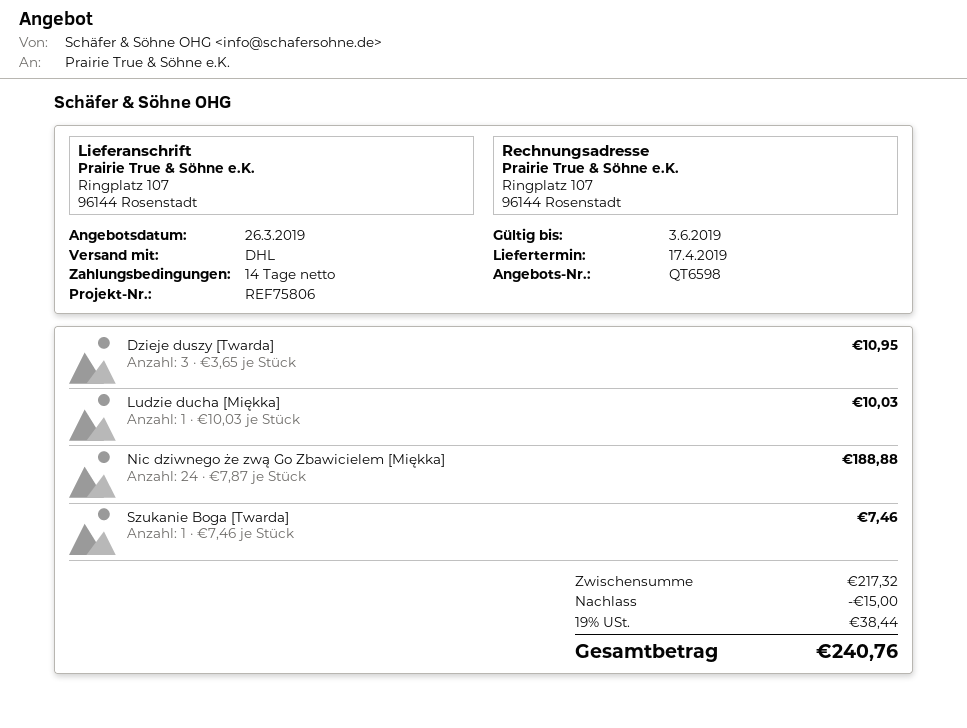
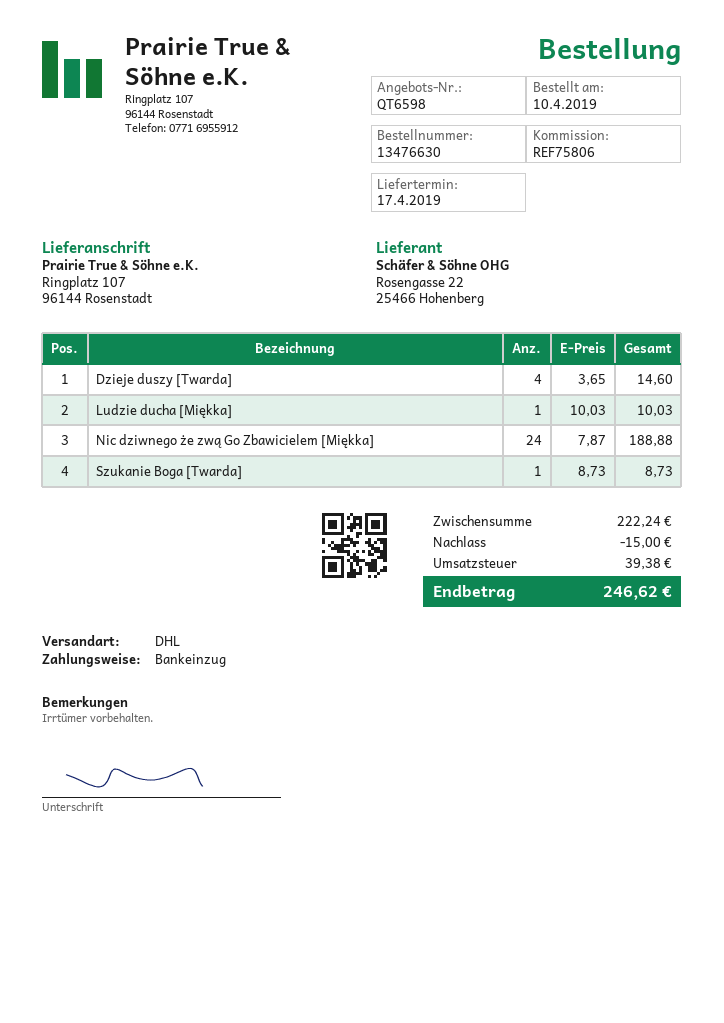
Dzieje duszy [Twarda]: 3 x 3.65 = 10.95 -> 4 x 3.65 = 14.60
Szukanie Boga [Twarda]: 1 x 7.46 = 7.46 -> 1 x 8.73 = 8.73
subtotal: 217.32 -> 222.24
tax: 38.44 -> 39.38
total: 240.76 -> 246.62

